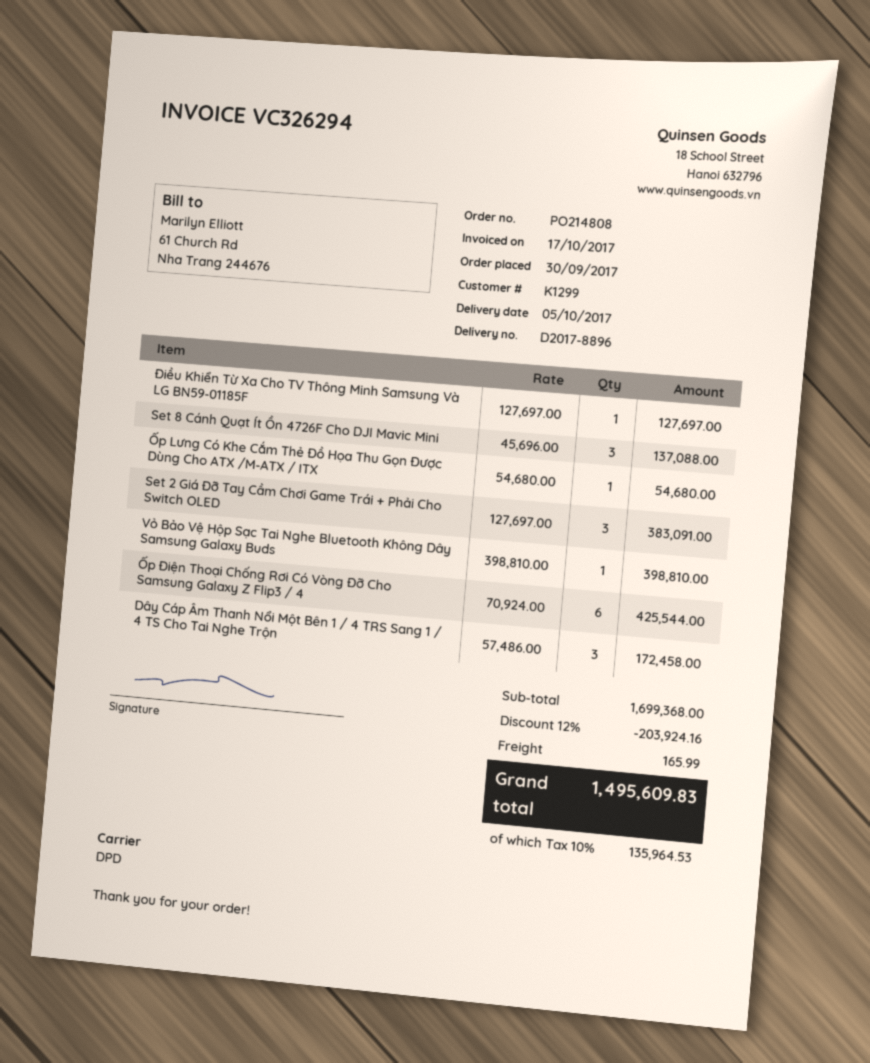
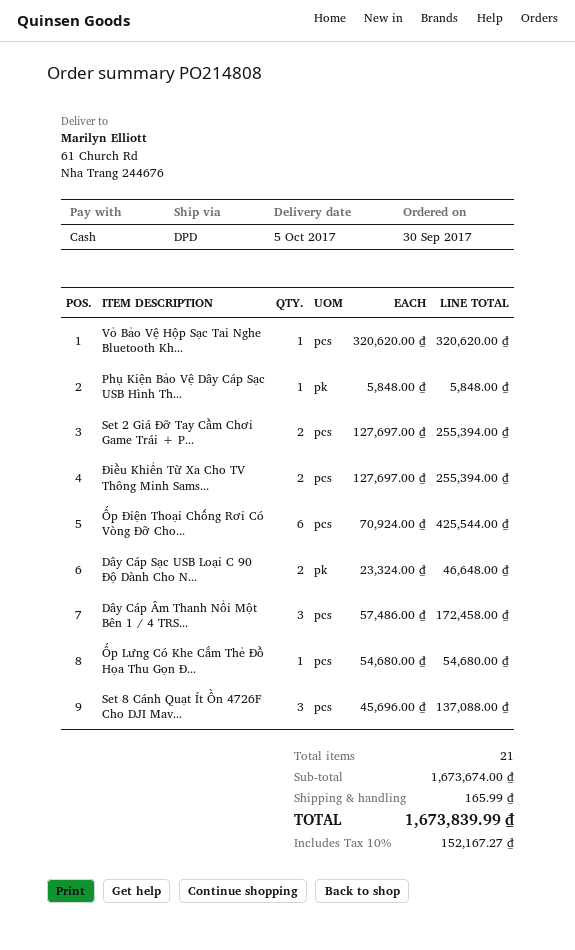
Điều Khiển Từ Xa Cho TV Thông Minh Samsung Và LG BN59-01185F: 1 x 127697.00 = 127697.00 -> 2 x 127697.00 = 255394.00
Set 2 Giá Đỡ Tay Cầm Chơi Game Trái + Phải Cho Switch OLED: 3 x 127697.00 = 383091.00 -> 2 x 127697.00 = 255394.00
Vỏ Bảo Vệ Hộp Sạc Tai Nghe Bluetooth Không Dây Samsung Galaxy Buds: 1 x 398810.00 = 398810.00 -> 1 x 320620.00 = 320620.00
Phụ Kiện Bảo Vệ Dây Cáp Sạc USB Hình Th...: none -> 1 x 5848.00 = 5848.00
Dây Cáp Sạc USB Loại C 90 Độ Dành Cho N...: none -> 2 x 23324.00 = 46648.00
subtotal: 1699368.00 -> 1673674.00
discount: 12% = 203924.16 -> none
tax: 10% = 135964.53 -> 10% = 152167.27
total: 1495609.83 -> 1673839.99

